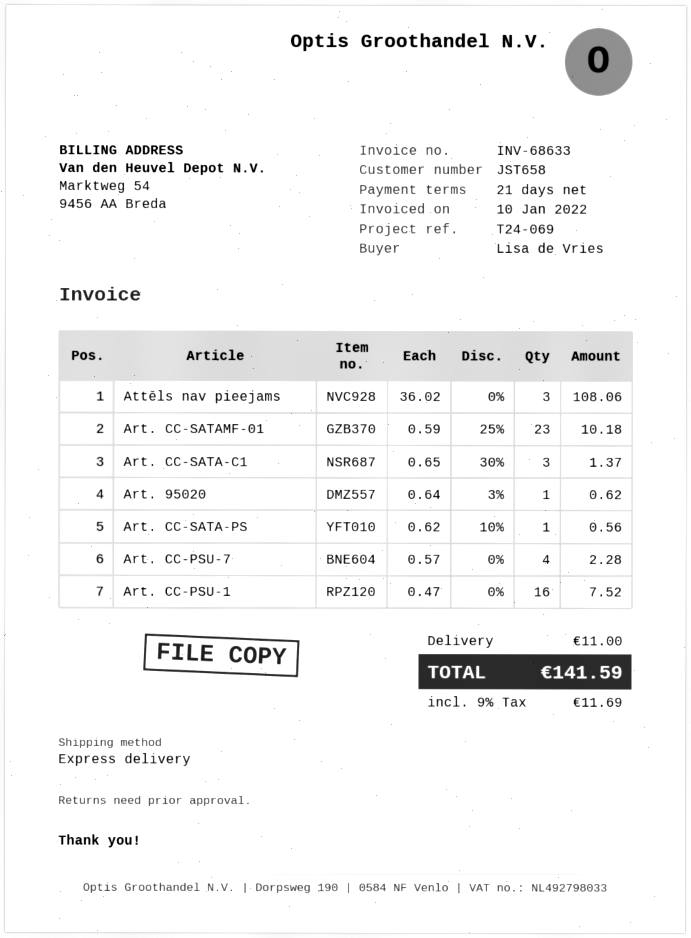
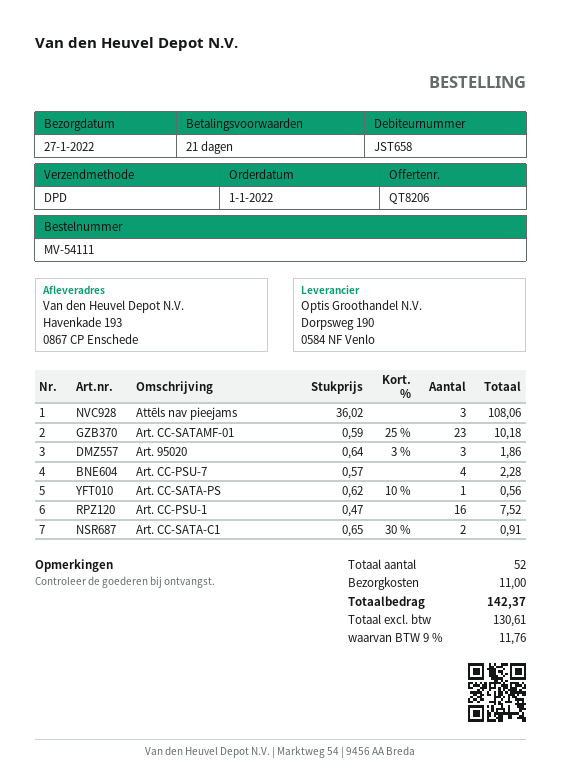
shipping method: express -> DPD
Art. CC-SATA-C1: 3 x 0.65 - 30% = 1.37 -> 2 x 0.65 - 30% = 0.91
Art. 95020: 1 x 0.64 - 3% = 0.62 -> 3 x 0.64 - 3% = 1.86
tax: 9% = 11.69 -> 9% = 11.76
total: 141.59 -> 142.37

